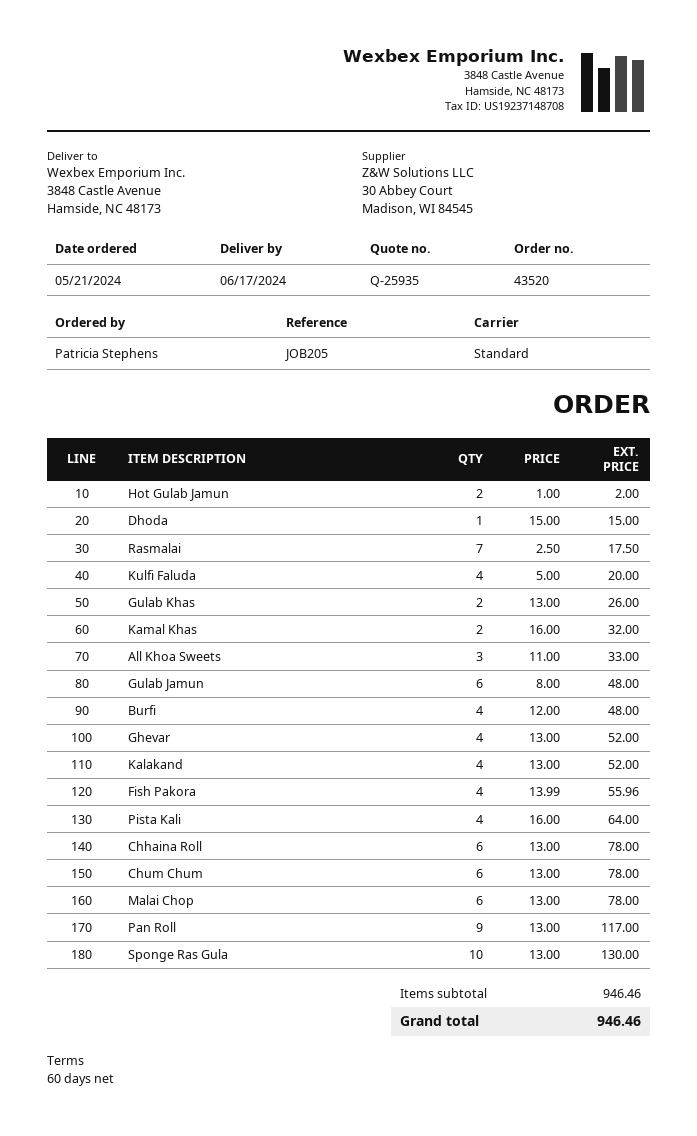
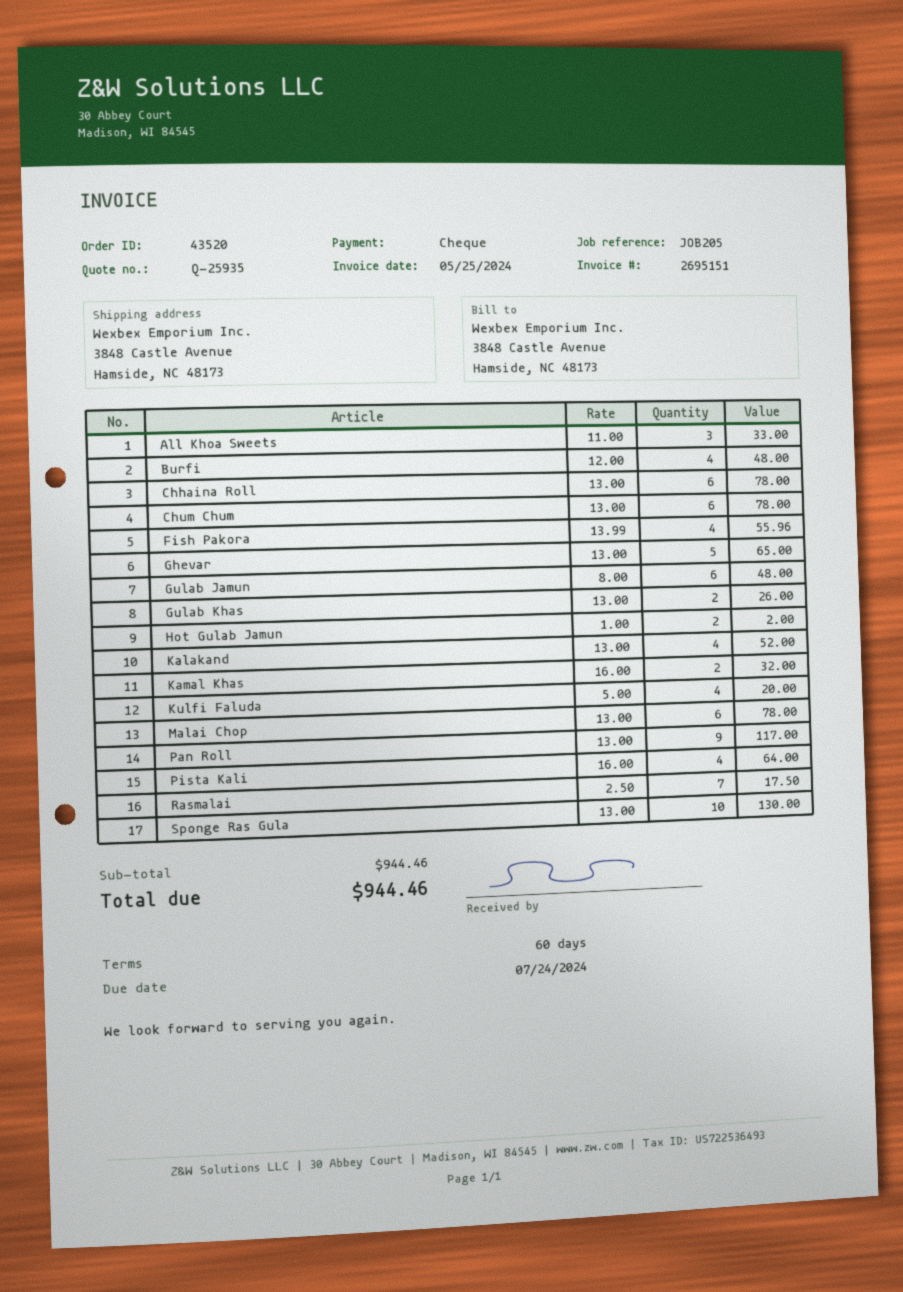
Dhoda: 1 x 15.00 = 15.00 -> none
Ghevar: 4 x 13.00 = 52.00 -> 5 x 13.00 = 65.00
subtotal: 946.46 -> 944.46
total: 946.46 -> 944.46

